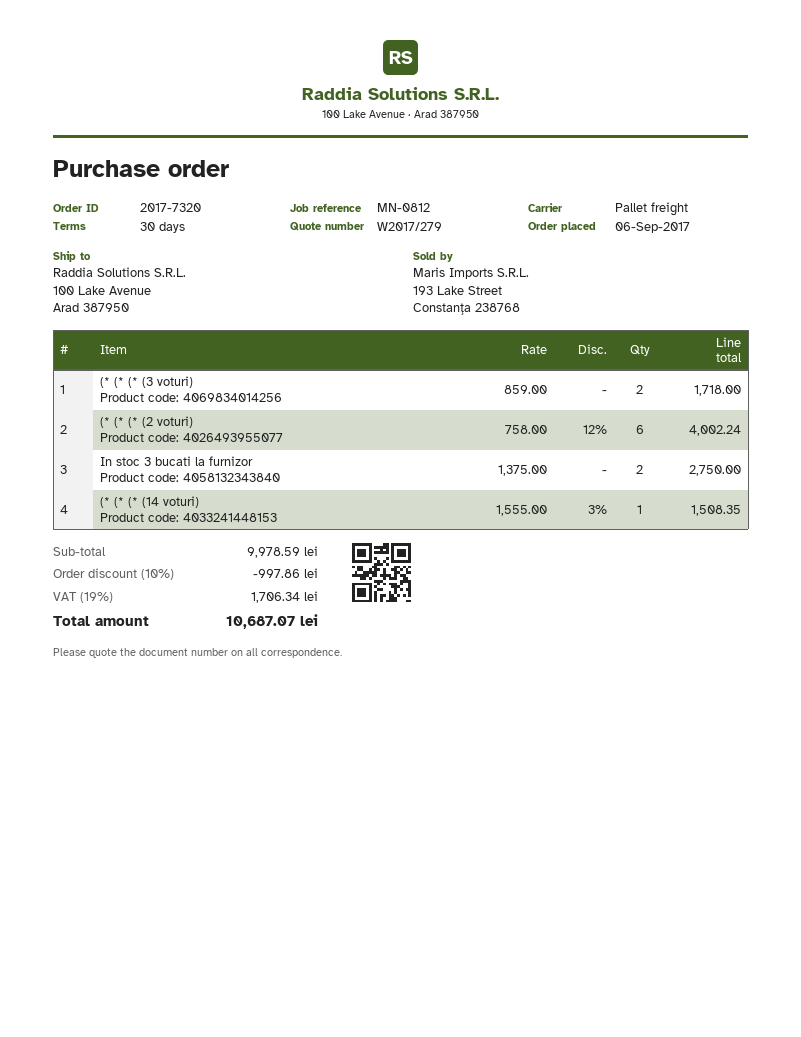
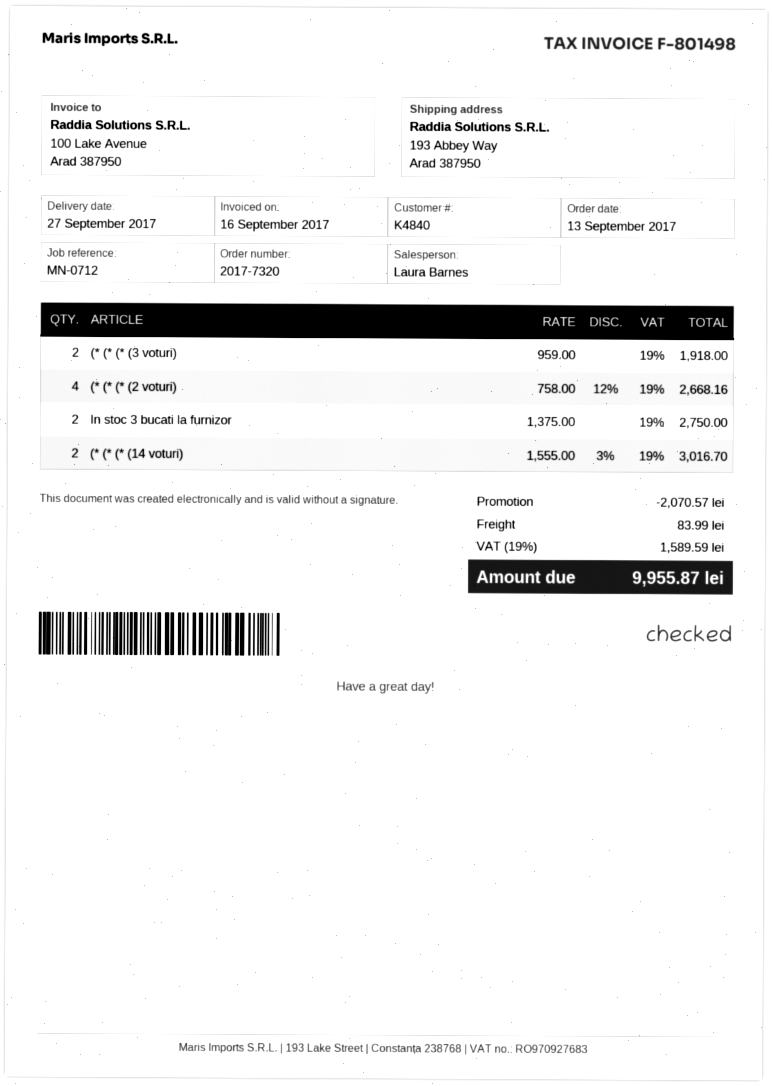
order date: 2017-09-06 -> 2017-09-13
reference: MN-0812 -> MN-0712
ship to: 100 Lake Avenue, Arad 387950 -> 193 Abbey Way, Arad 387950
(* (* (* (3 voturi): 2 x 859.00 = 1718.00 -> 2 x 959.00 = 1918.00
(* (* (* (2 voturi): 6 x 758.00 - 12% = 4002.24 -> 4 x 758.00 - 12% = 2668.16
(* (* (* (14 voturi): 1 x 1555.00 - 3% = 1508.35 -> 2 x 1555.00 - 3% = 3016.70
discount: 997.86 -> 2070.57
shipping: none -> 83.99
tax: 19% = 1706.34 -> 19% = 1589.59
total: 10687.07 -> 9955.87

